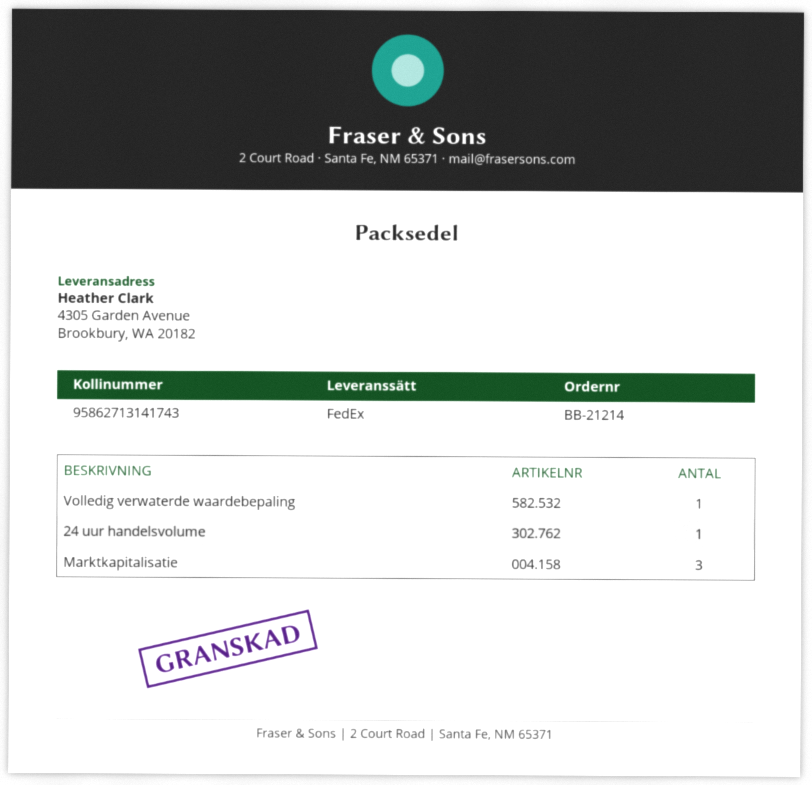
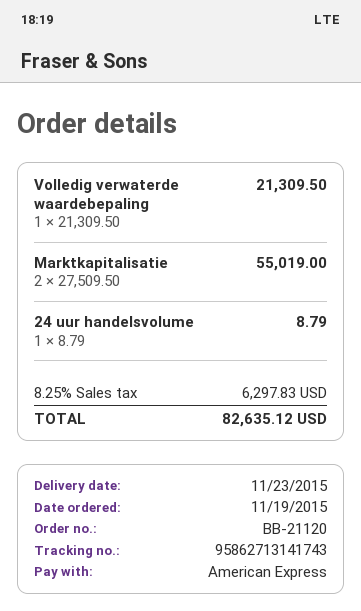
order number: BB-21214 -> BB-21120
Marktkapitalisatie: 3 -> 2

